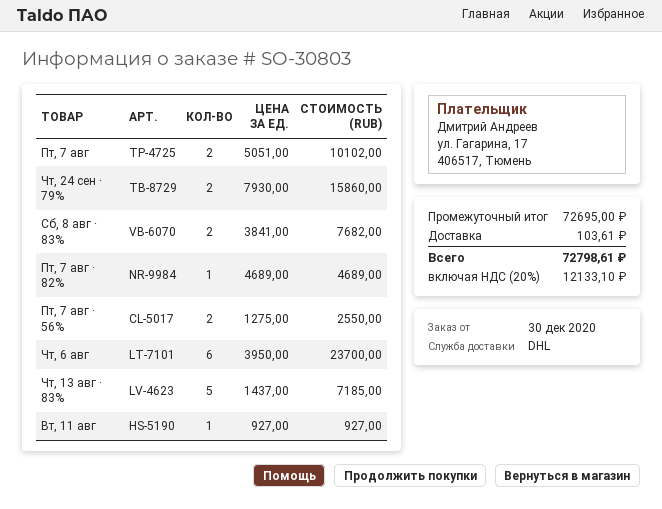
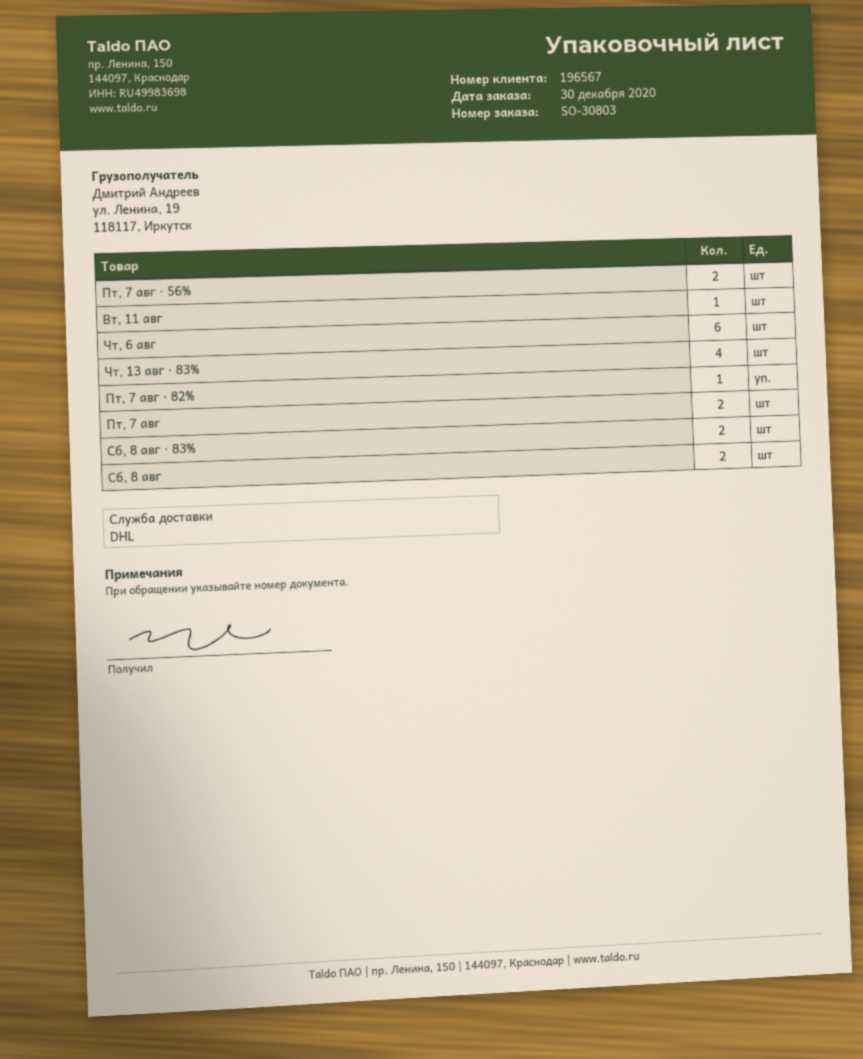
Чт, 24 сен · 79%: 2 -> none
Чт, 13 авг · 83%: 5 -> 4
Сб, 8 авг: none -> 2

